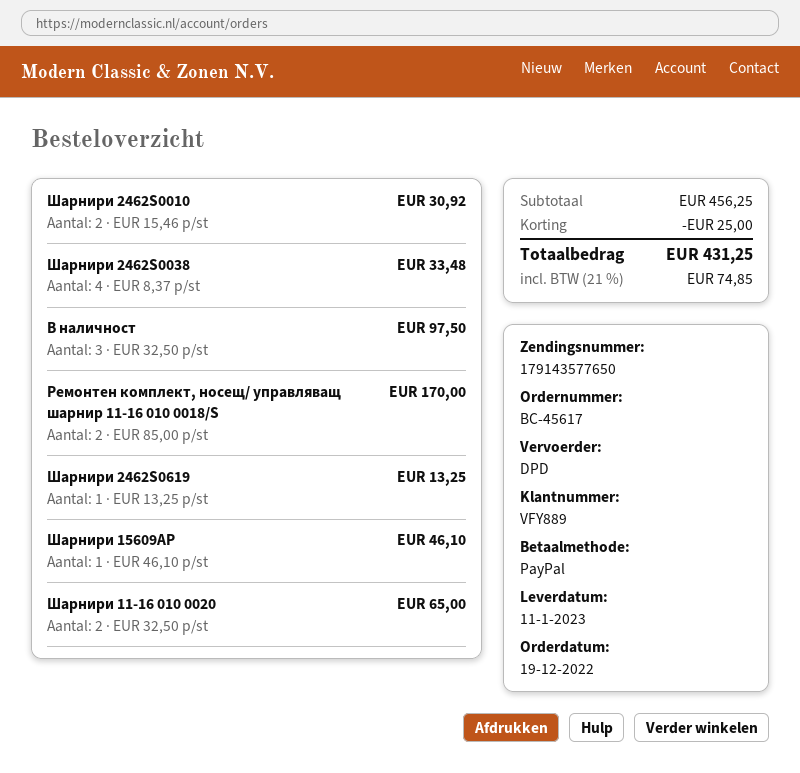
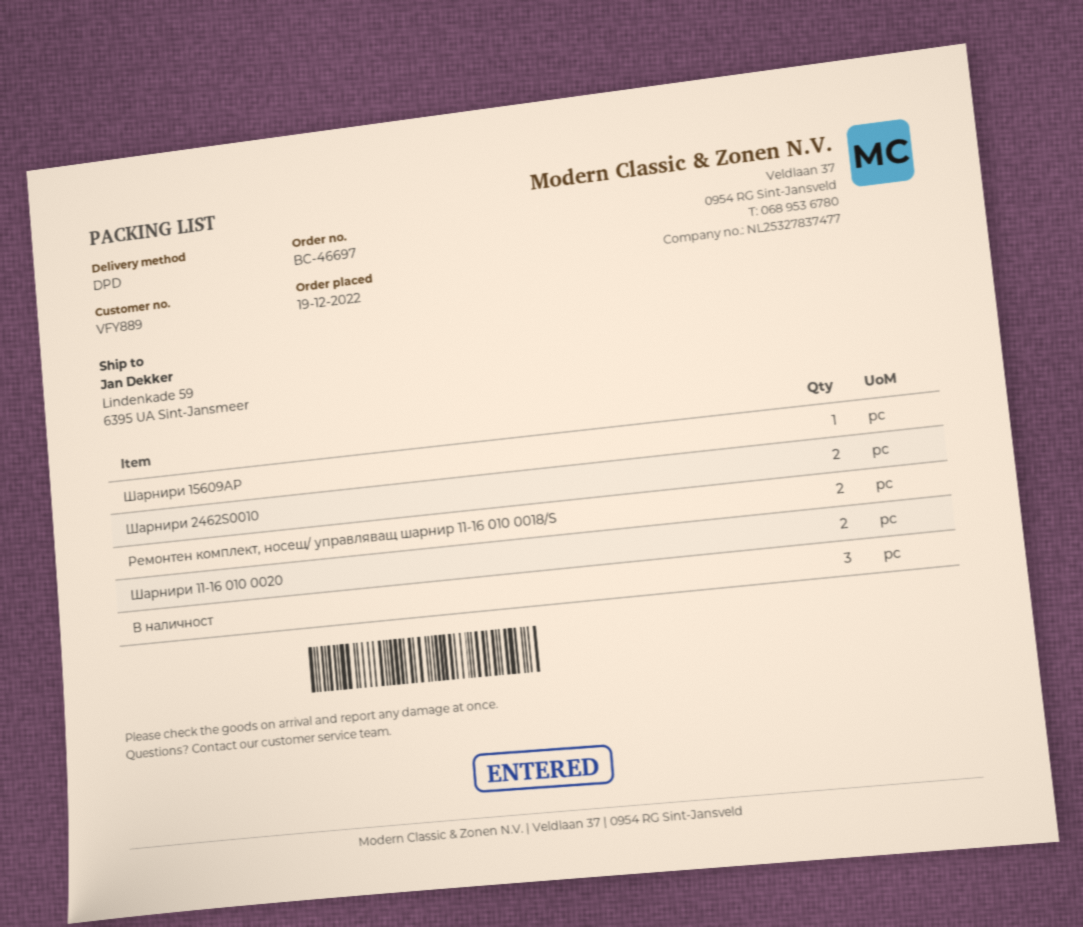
order number: BC-45617 -> BC-46697
Шарнири 2462S0038: 4 -> none
Шарнири 2462S0619: 1 -> none

